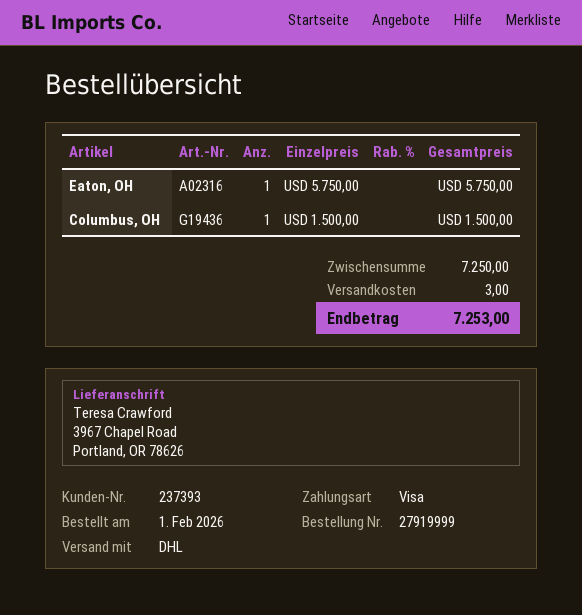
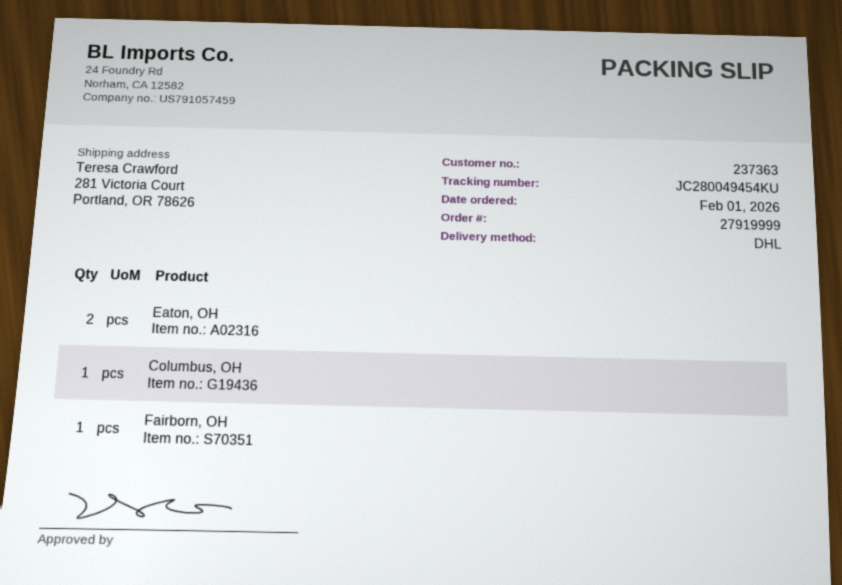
customer number: 237393 -> 237363
ship to: 3967 Chapel Road, Portland, OR 78626 -> 281 Victoria Court, Portland, OR 78626
Eaton, OH: 1 -> 2
Fairborn, OH: none -> 1

